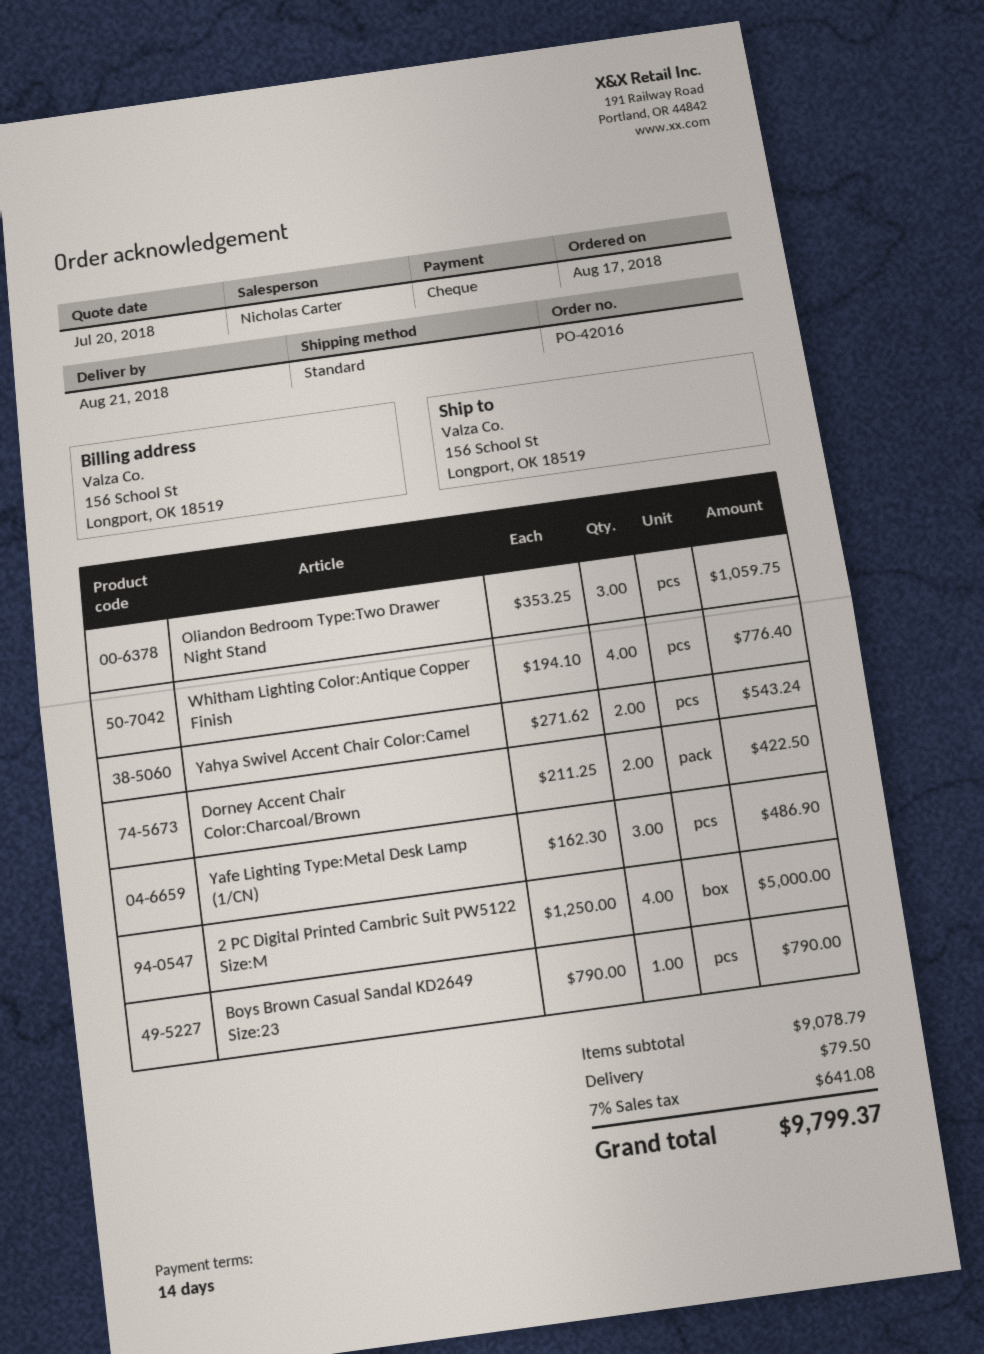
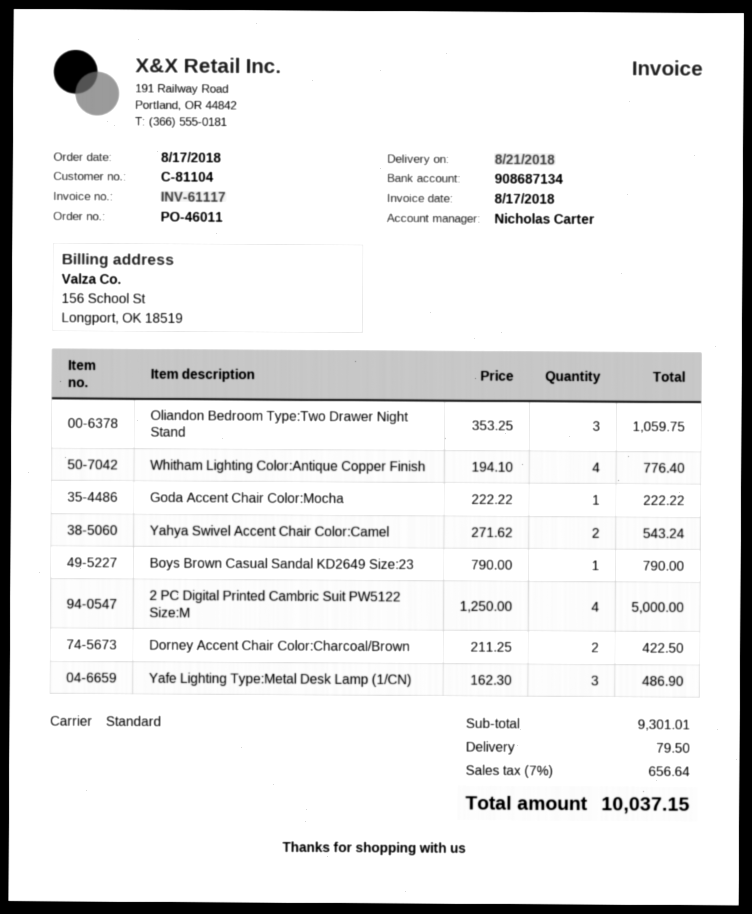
order number: PO-42016 -> PO-46011
Goda Accent Chair Color:Mocha: none -> 1 x 222.22 = 222.22
subtotal: 9078.79 -> 9301.01
tax: 7% = 641.08 -> 7% = 656.64
total: 9799.37 -> 10037.15

